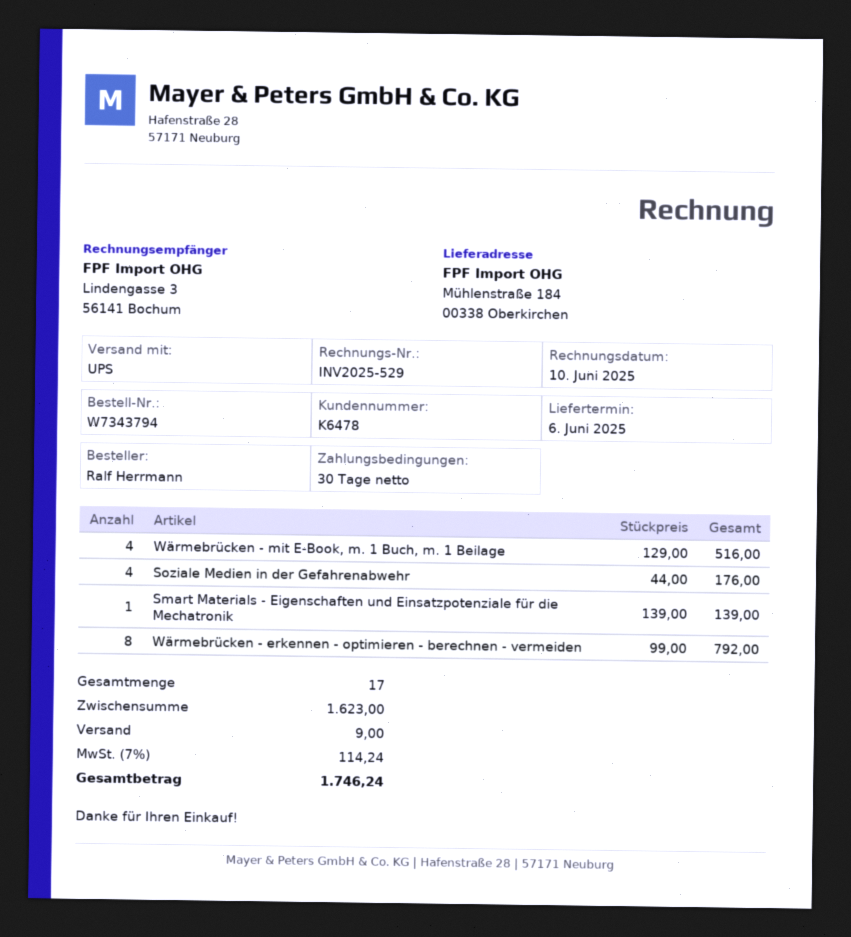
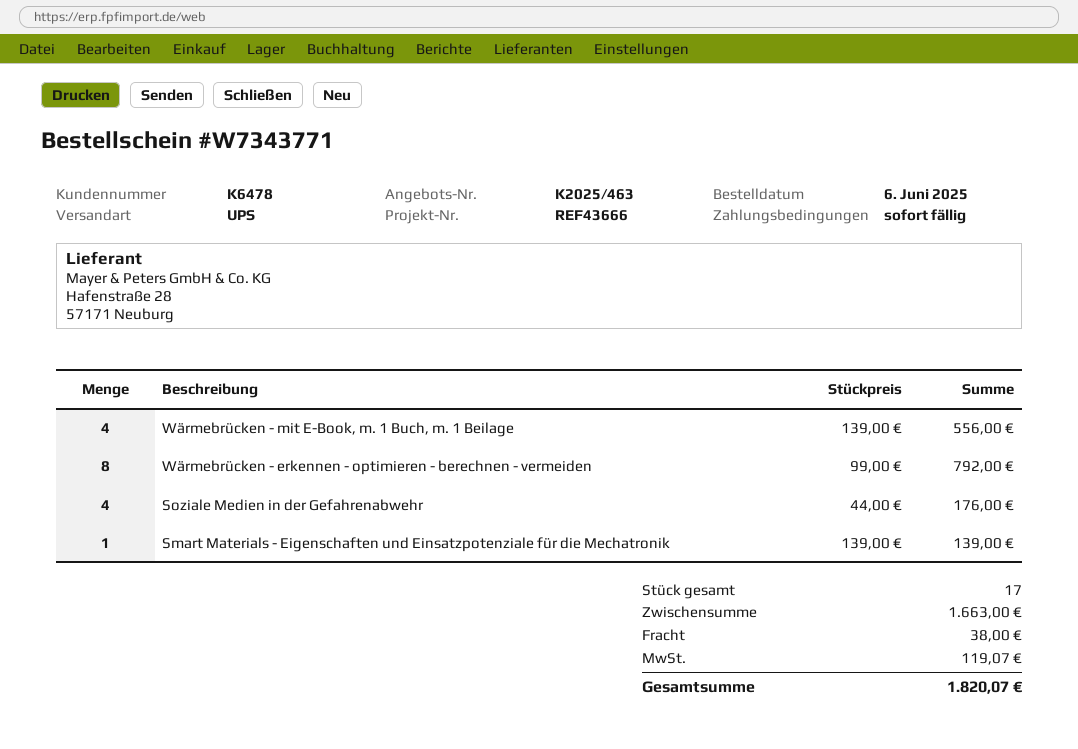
order number: W7343794 -> W7343771
payment terms: 30 days -> on receipt
Wärmebrücken - mit E-Book, m. 1 Buch, m. 1 Beilage: 4 x 129.00 = 516.00 -> 4 x 139.00 = 556.00
subtotal: 1623.00 -> 1663.00
shipping: 9.00 -> 38.00
tax: 114.24 -> 119.07
total: 1746.24 -> 1820.07

